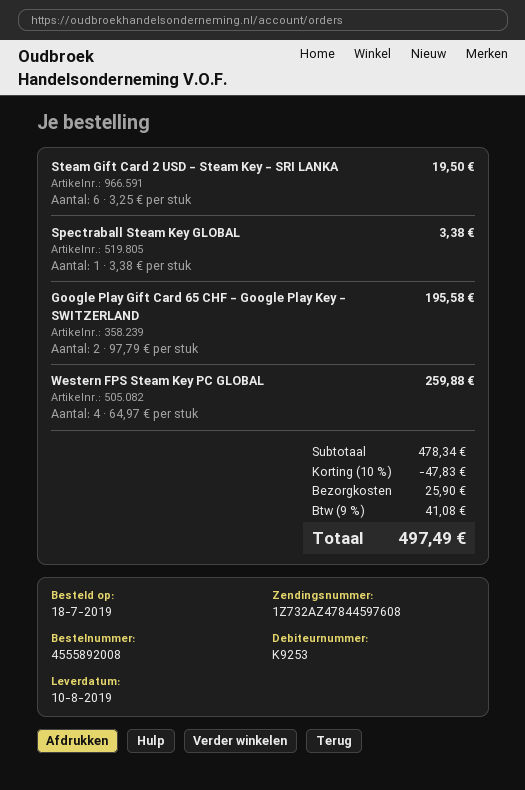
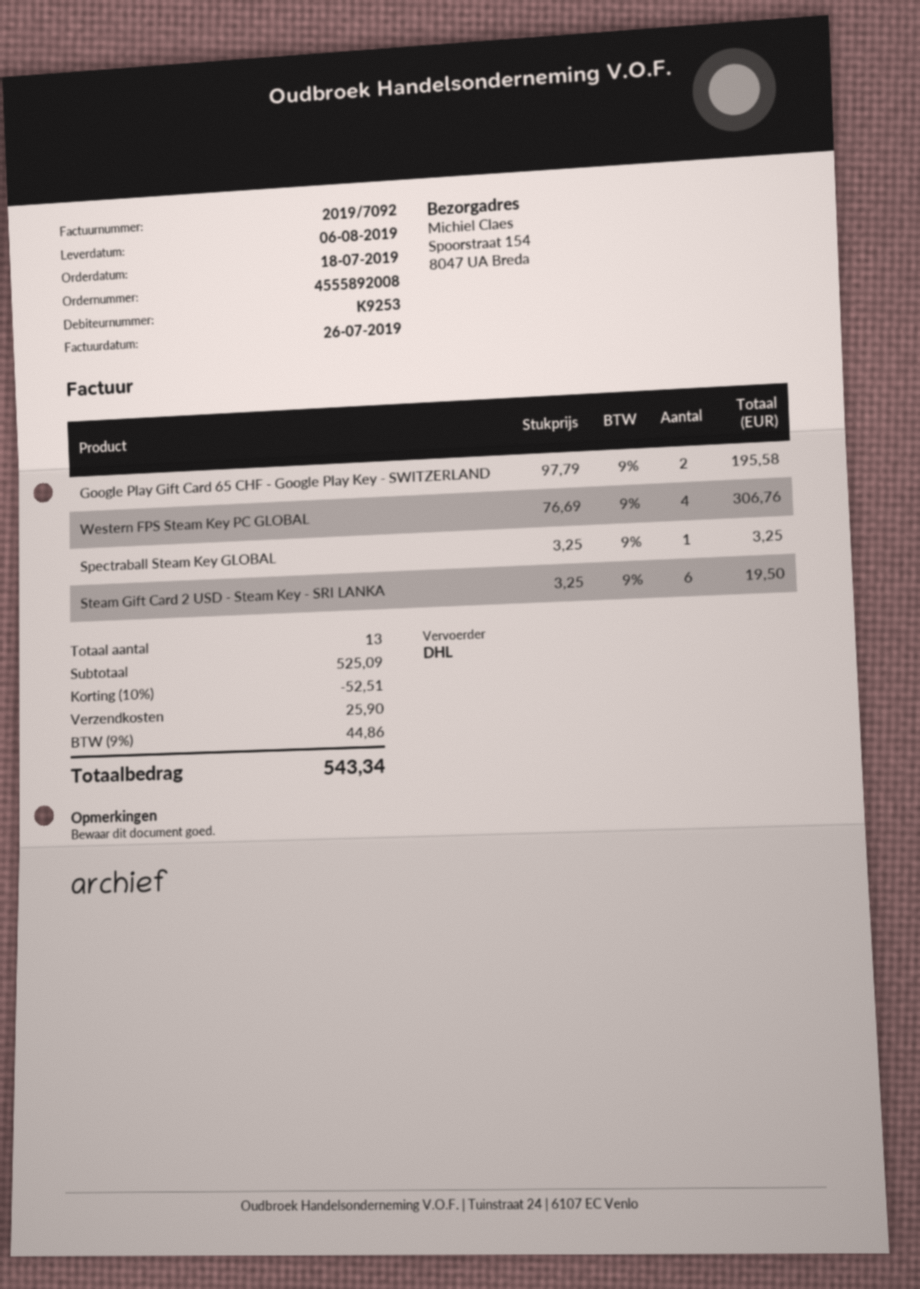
delivery date: 2019-08-10 -> 2019-08-06
Spectraball Steam Key GLOBAL: 1 x 3.38 = 3.38 -> 1 x 3.25 = 3.25
Western FPS Steam Key PC GLOBAL: 4 x 64.97 = 259.88 -> 4 x 76.69 = 306.76
subtotal: 478.34 -> 525.09
discount: 10% = 47.83 -> 10% = 52.51
tax: 9% = 41.08 -> 9% = 44.86
total: 497.49 -> 543.34

